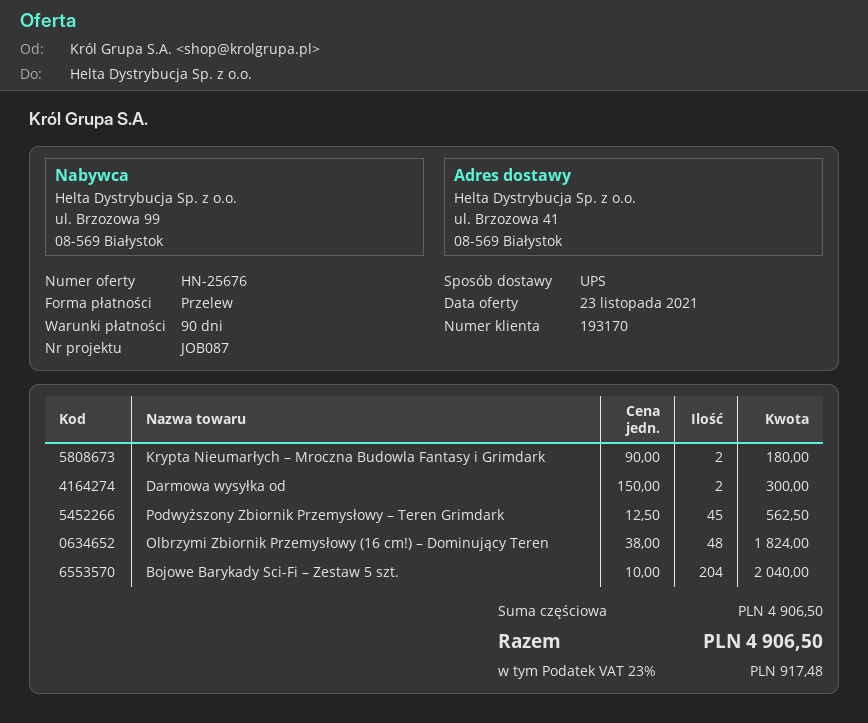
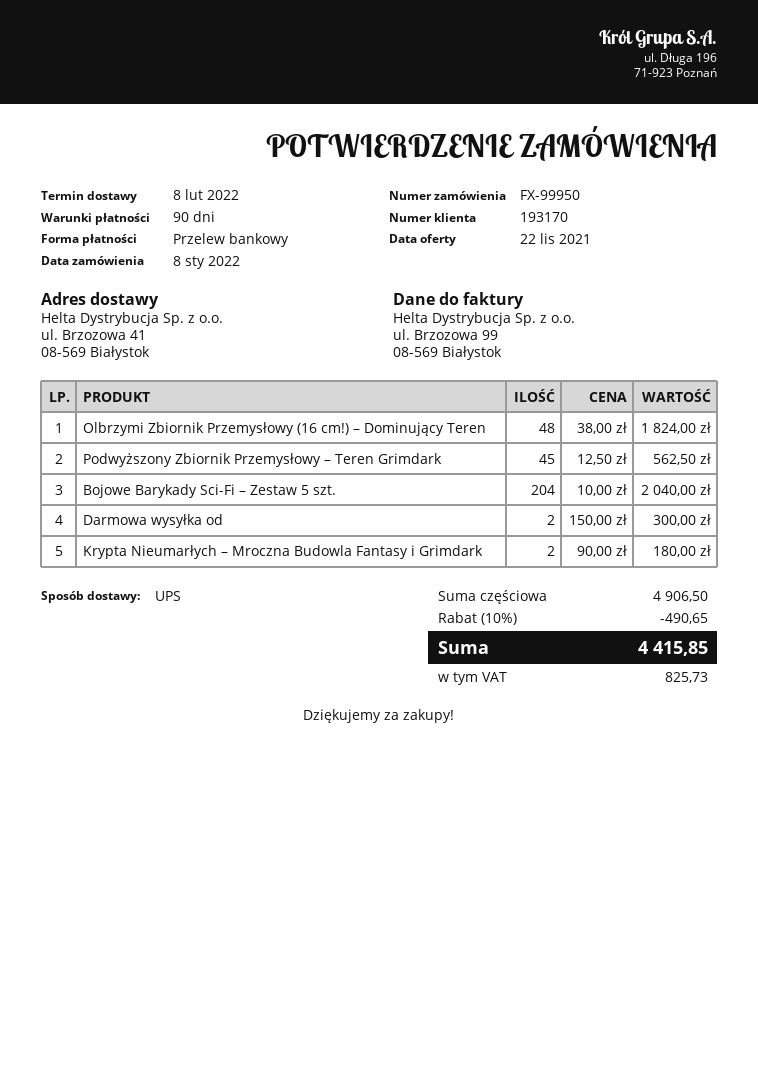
quote date: 2021-11-23 -> 2021-11-22
discount: none -> 10% = 490.65
tax: 917.48 -> 825.73
total: 4906.50 -> 4415.85

